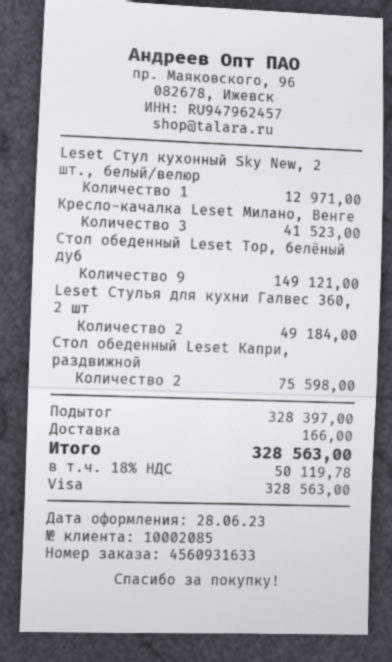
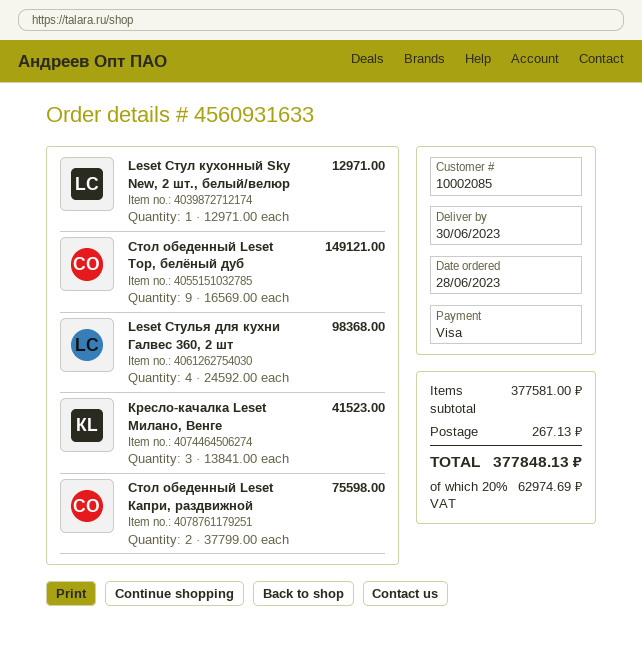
Leset Стулья для кухни Галвес 360, 2 шт: 2 for 49184.00 -> 4 for 98368.00
subtotal: 328397.00 -> 377581.00
shipping: 166.00 -> 267.13
tax: 18% = 50119.78 -> 20% = 62974.69
total: 328563.00 -> 377848.13

